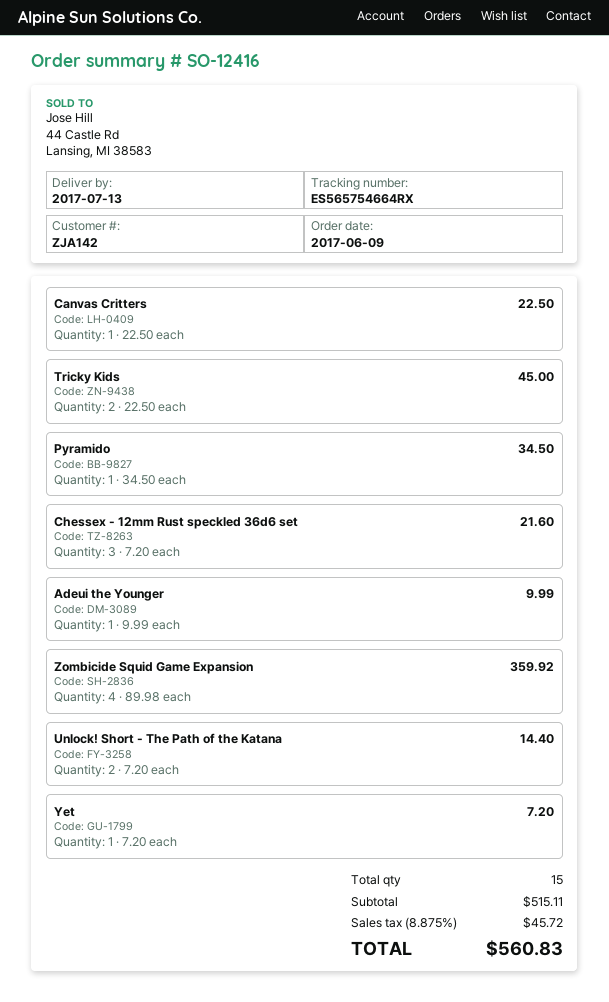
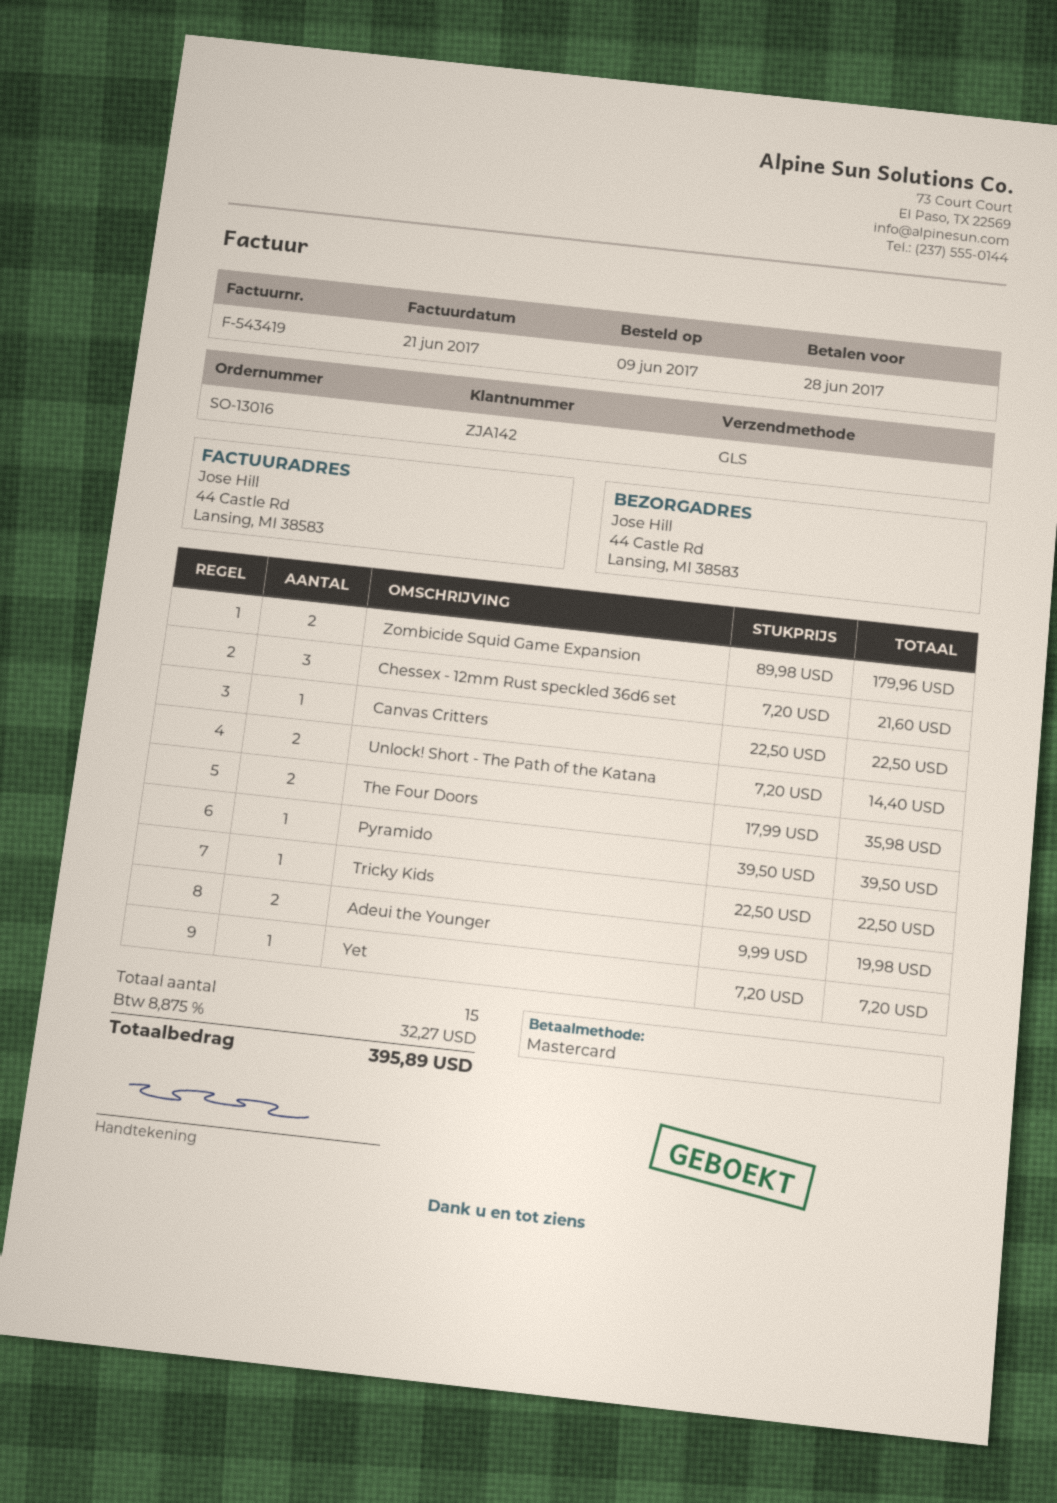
order number: SO-12416 -> SO-13016
Tricky Kids: 2 x 22.50 = 45.00 -> 1 x 22.50 = 22.50
Pyramido: 1 x 34.50 = 34.50 -> 1 x 39.50 = 39.50
Adeui the Younger: 1 x 9.99 = 9.99 -> 2 x 9.99 = 19.98
Zombicide Squid Game Expansion: 4 x 89.98 = 359.92 -> 2 x 89.98 = 179.96
The Four Doors: none -> 2 x 17.99 = 35.98
tax: 8.875% = 45.72 -> 8.875% = 32.27
total: 560.83 -> 395.89

